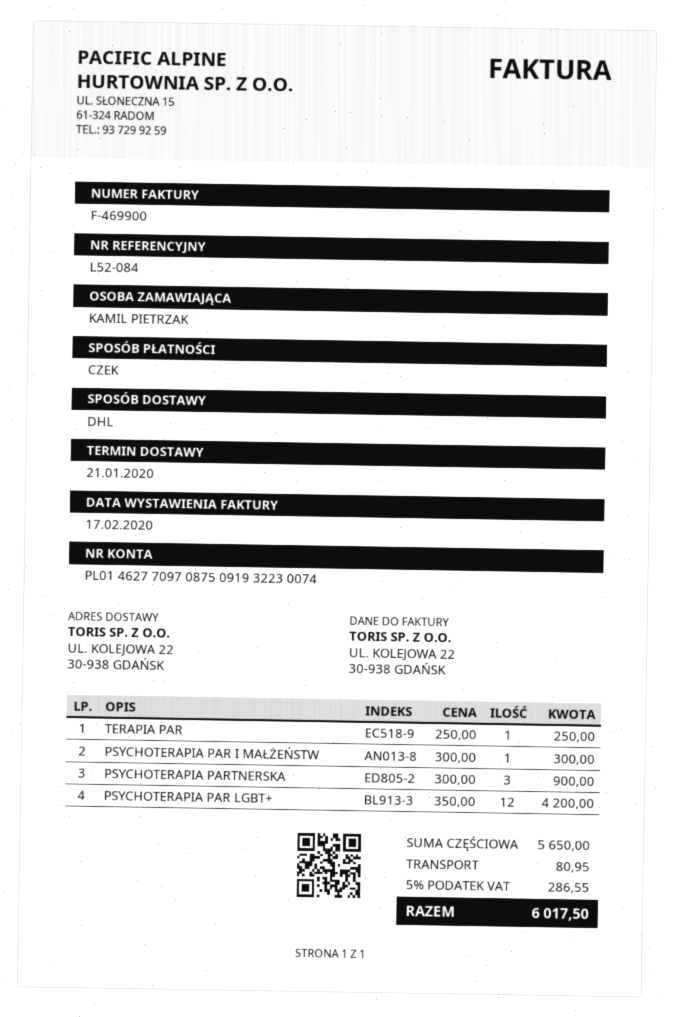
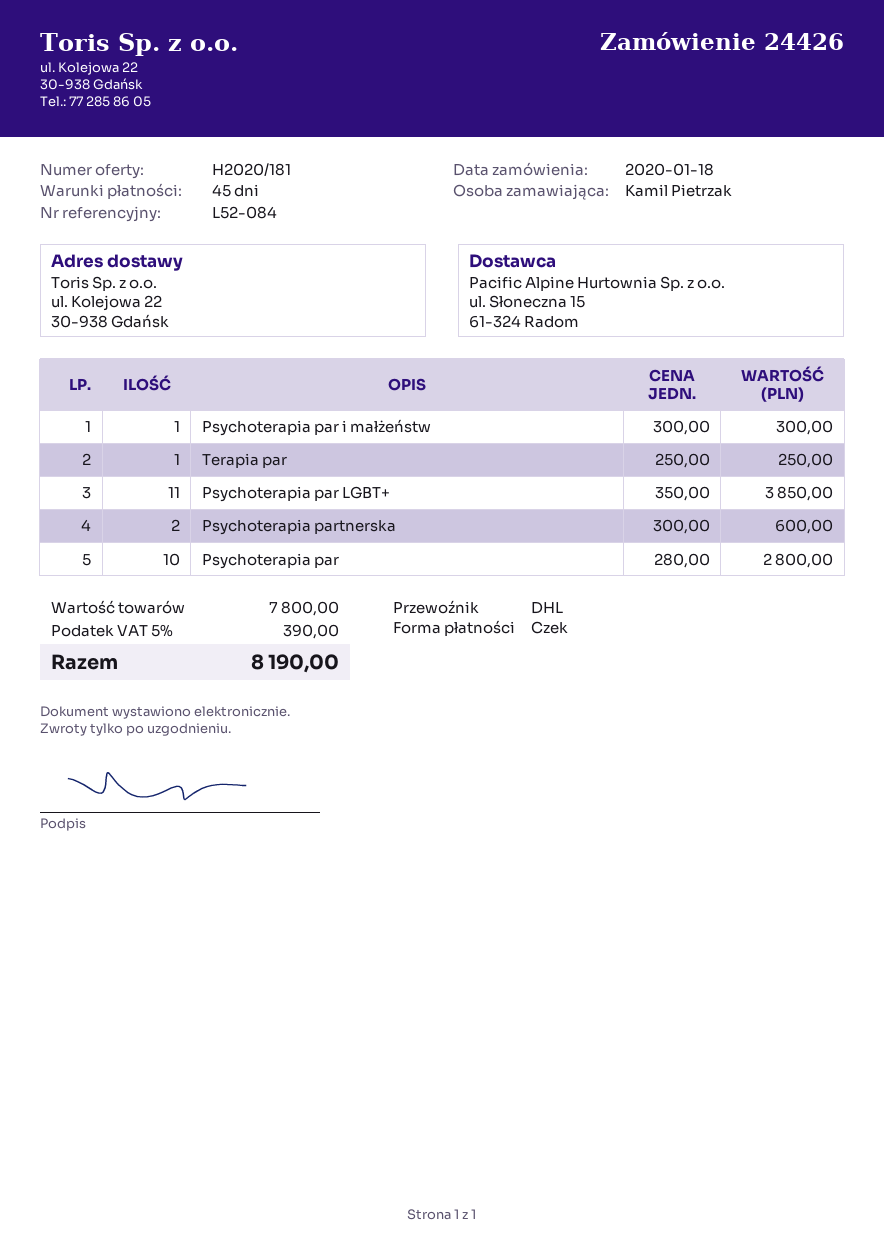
PSYCHOTERAPIA PARTNERSKA: 3 x 300.00 = 900.00 -> 2 x 300.00 = 600.00
PSYCHOTERAPIA PAR LGBT+: 12 x 350.00 = 4200.00 -> 11 x 350.00 = 3850.00
Psychoterapia par: none -> 10 x 280.00 = 2800.00
subtotal: 5650.00 -> 7800.00
shipping: 80.95 -> none
tax: 5% = 286.55 -> 5% = 390.00
total: 6017.50 -> 8190.00

